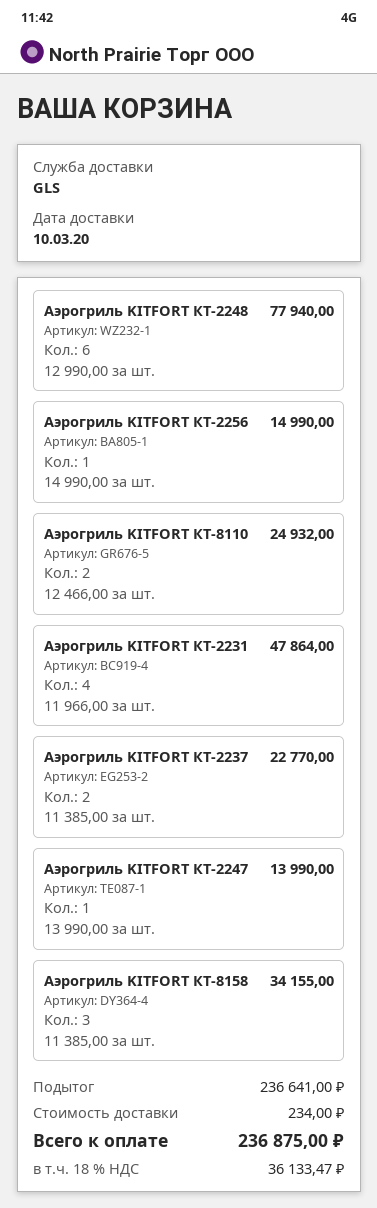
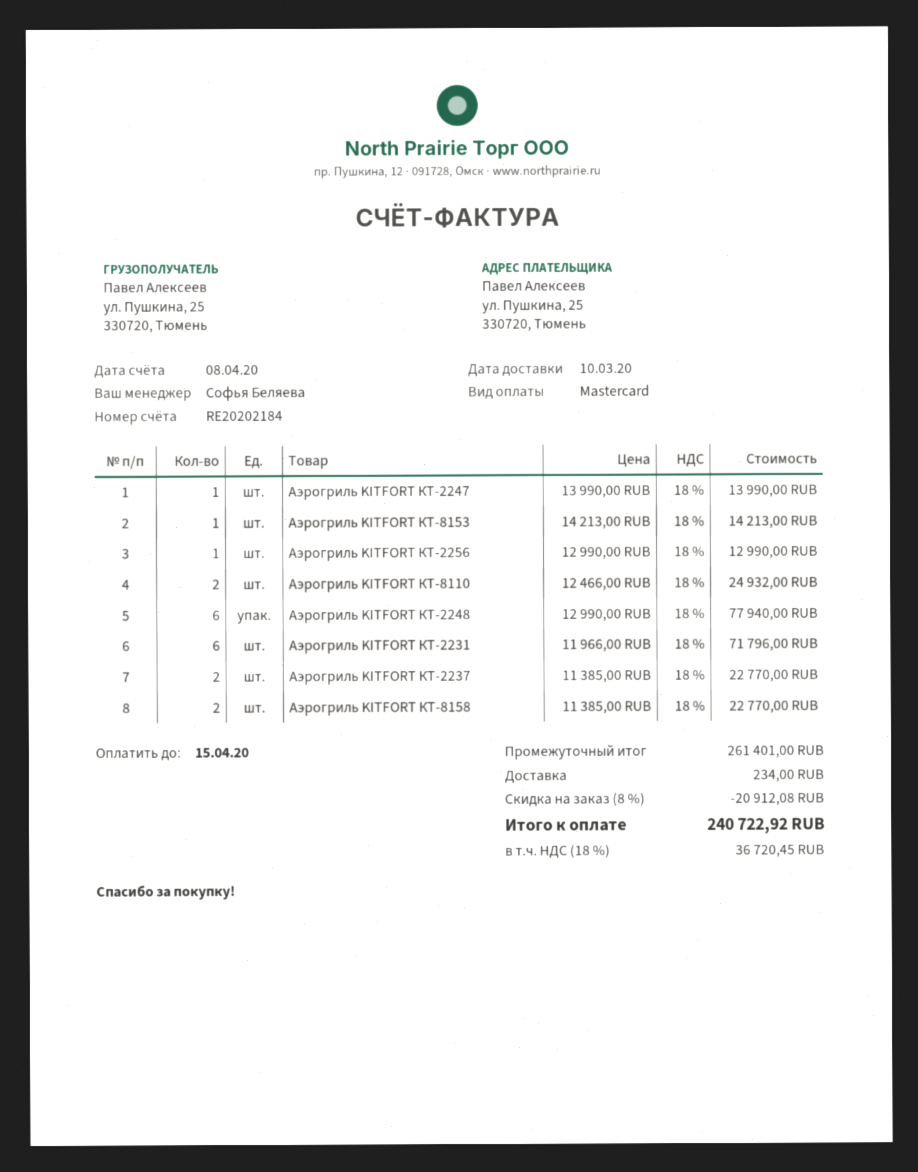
Аэрогриль KITFORT КТ-2256: 1 x 14990.00 = 14990.00 -> 1 x 12990.00 = 12990.00
Аэрогриль KITFORT КТ-2231: 4 x 11966.00 = 47864.00 -> 6 x 11966.00 = 71796.00
Аэрогриль KITFORT КТ-8158: 3 x 11385.00 = 34155.00 -> 2 x 11385.00 = 22770.00
Аэрогриль KITFORT КТ-8153: none -> 1 x 14213.00 = 14213.00
subtotal: 236641.00 -> 261401.00
discount: none -> 8% = 20912.08
tax: 18% = 36133.47 -> 18% = 36720.45
total: 236875.00 -> 240722.92

